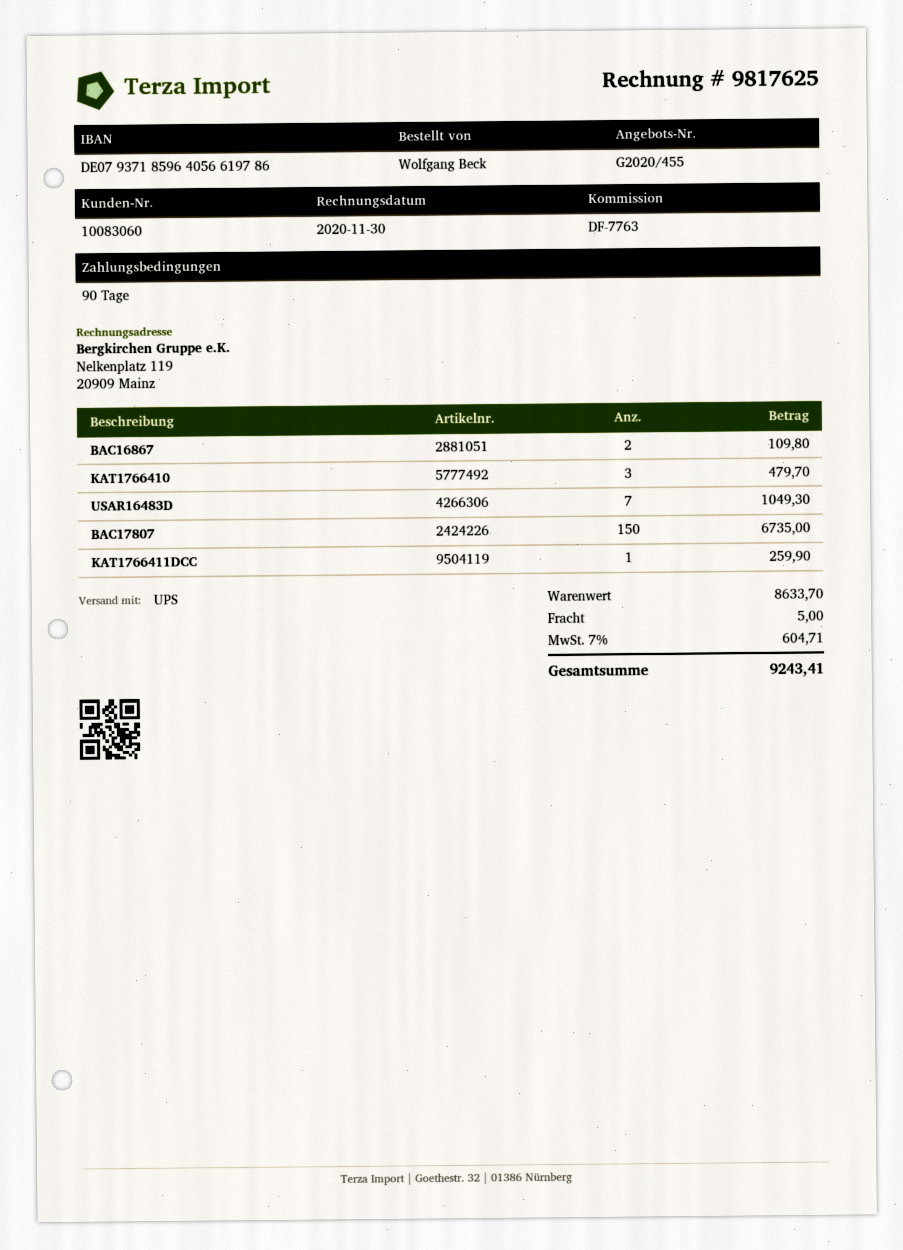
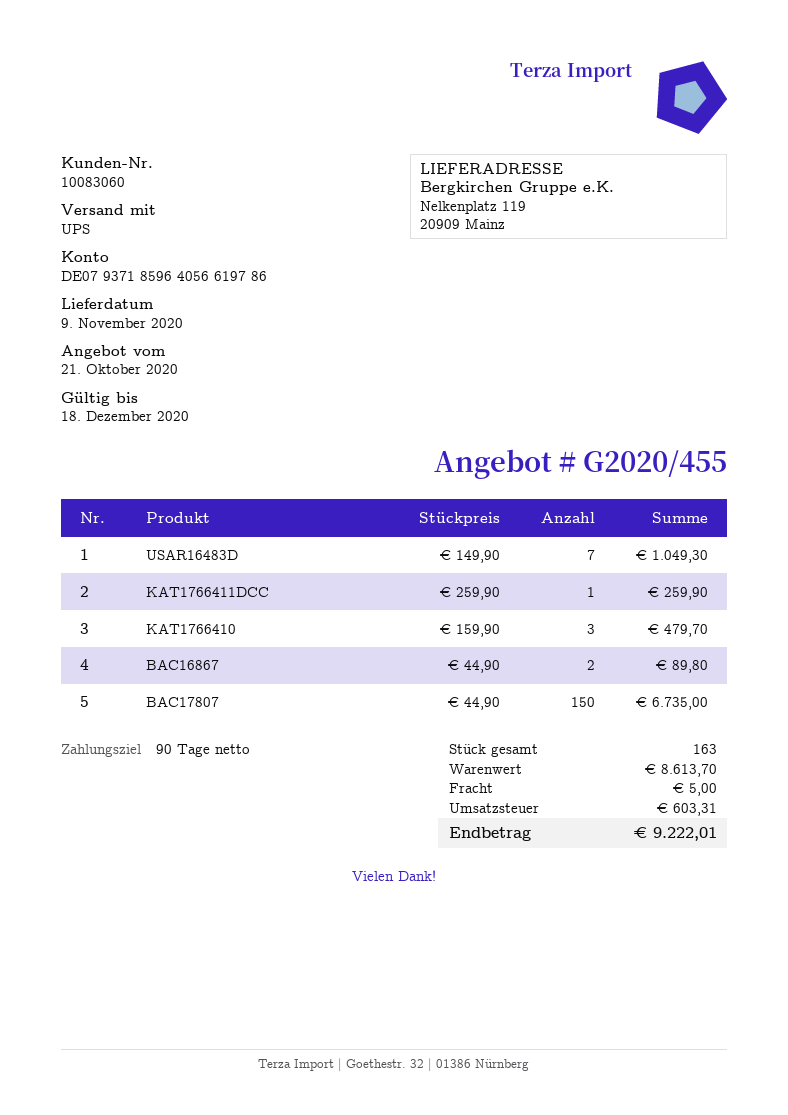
BAC16867: 2 for 109.80 -> 2 for 89.80
subtotal: 8633.70 -> 8613.70
tax: 604.71 -> 603.31
total: 9243.41 -> 9222.01

